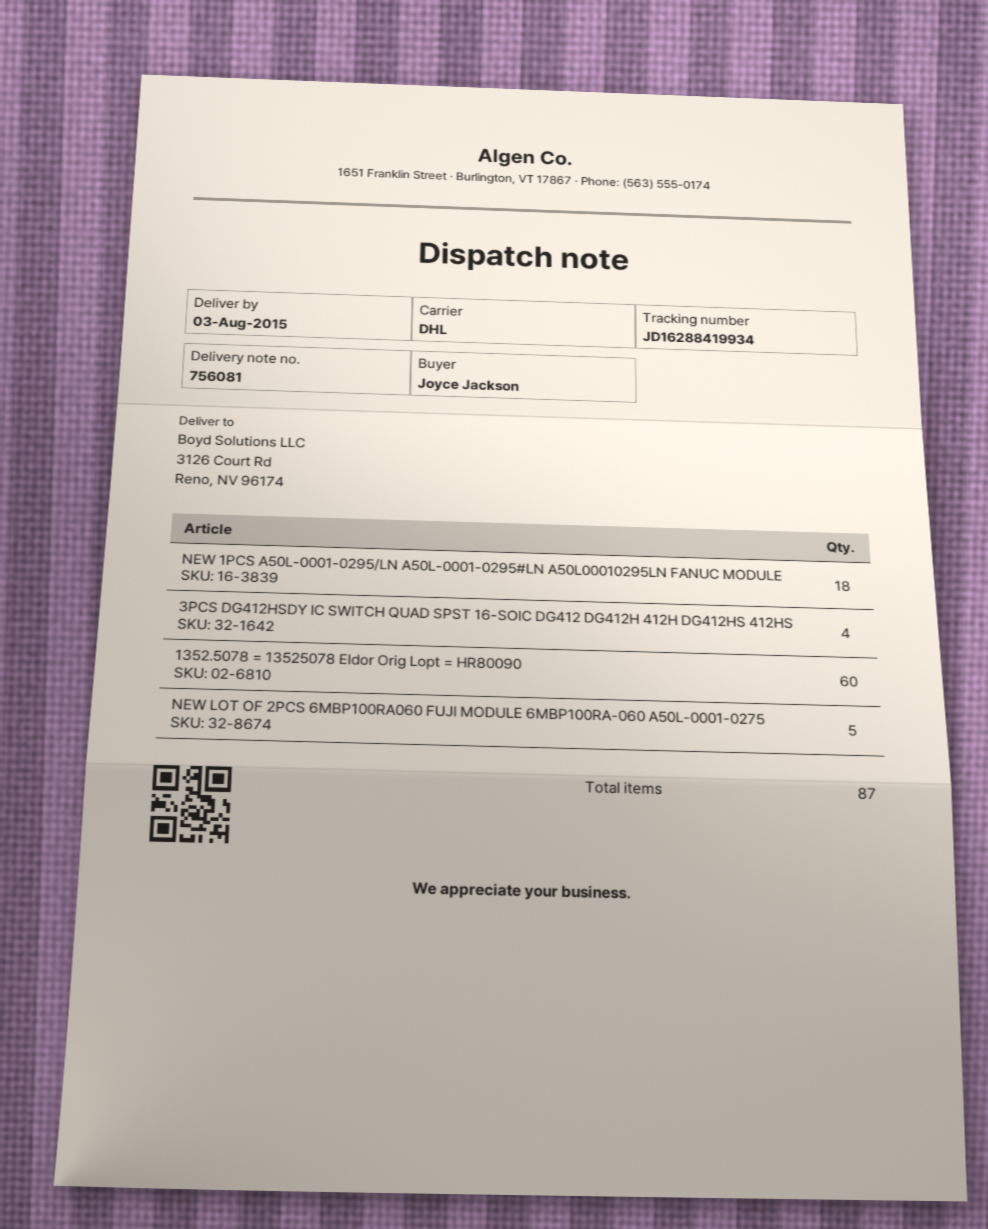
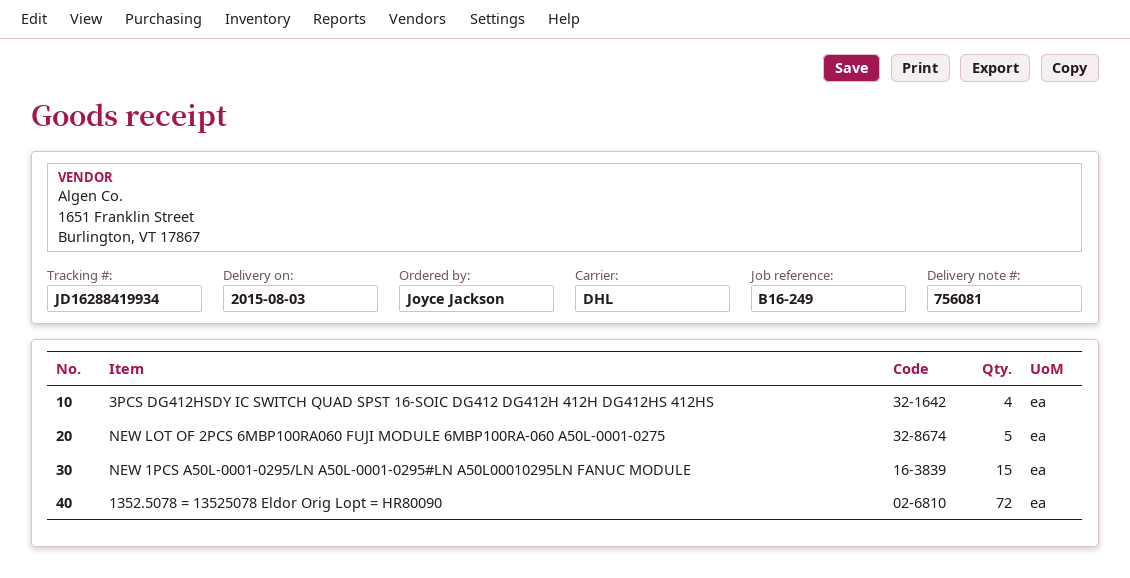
NEW 1PCS A50L-0001-0295/LN A50L-0001-0295#LN A50L00010295LN FANUC MODULE: 18 -> 15
1352.5078 = 13525078 Eldor Orig Lopt = HR80090: 60 -> 72

